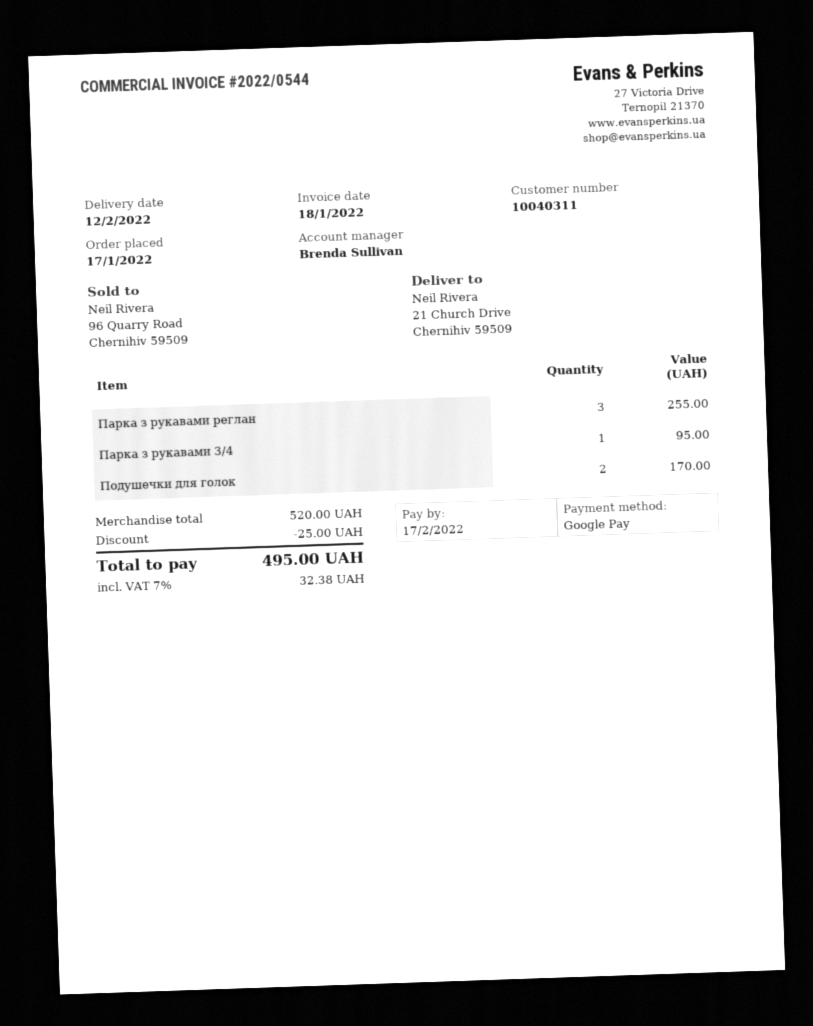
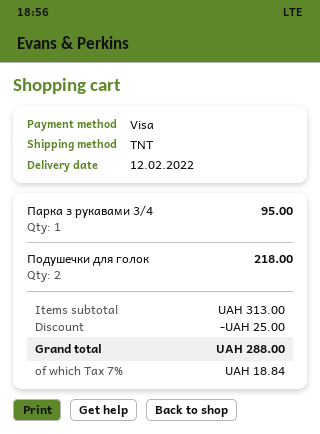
payment method: Google Pay -> Visa
Парка з рукавами реглан: 3 for 255.00 -> none
Подушечки для голок: 2 for 170.00 -> 2 for 218.00
subtotal: 520.00 -> 313.00
tax: 7% = 32.38 -> 7% = 18.84
total: 495.00 -> 288.00

